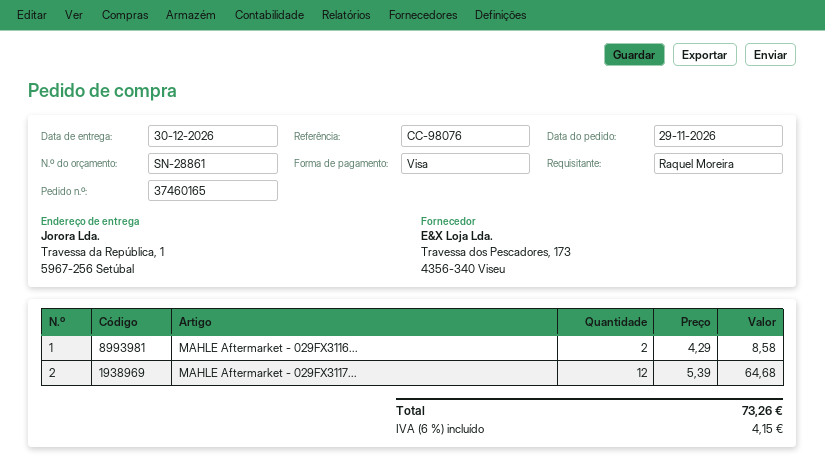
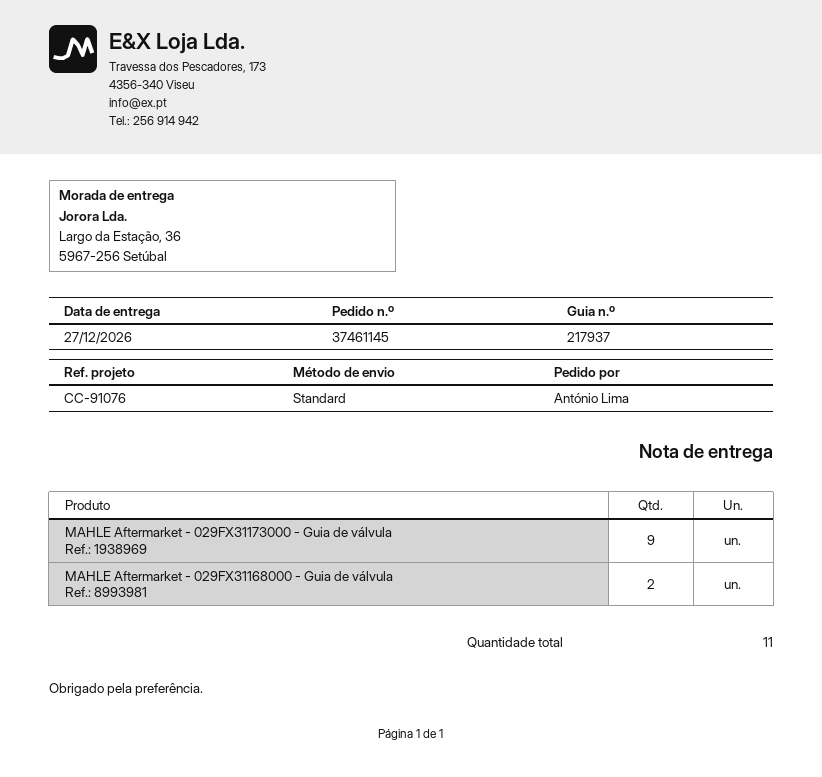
order number: 37460165 -> 37461145
delivery date: 2026-12-30 -> 2026-12-27
reference: CC-98076 -> CC-91076
ordered by: Raquel Moreira -> António Lima
ship to: Travessa da República, 1, 5967-256 Setúbal -> Largo da Estação, 36, 5967-256 Setúbal
MAHLE Aftermarket - 029FX3117...: 12 -> 9

